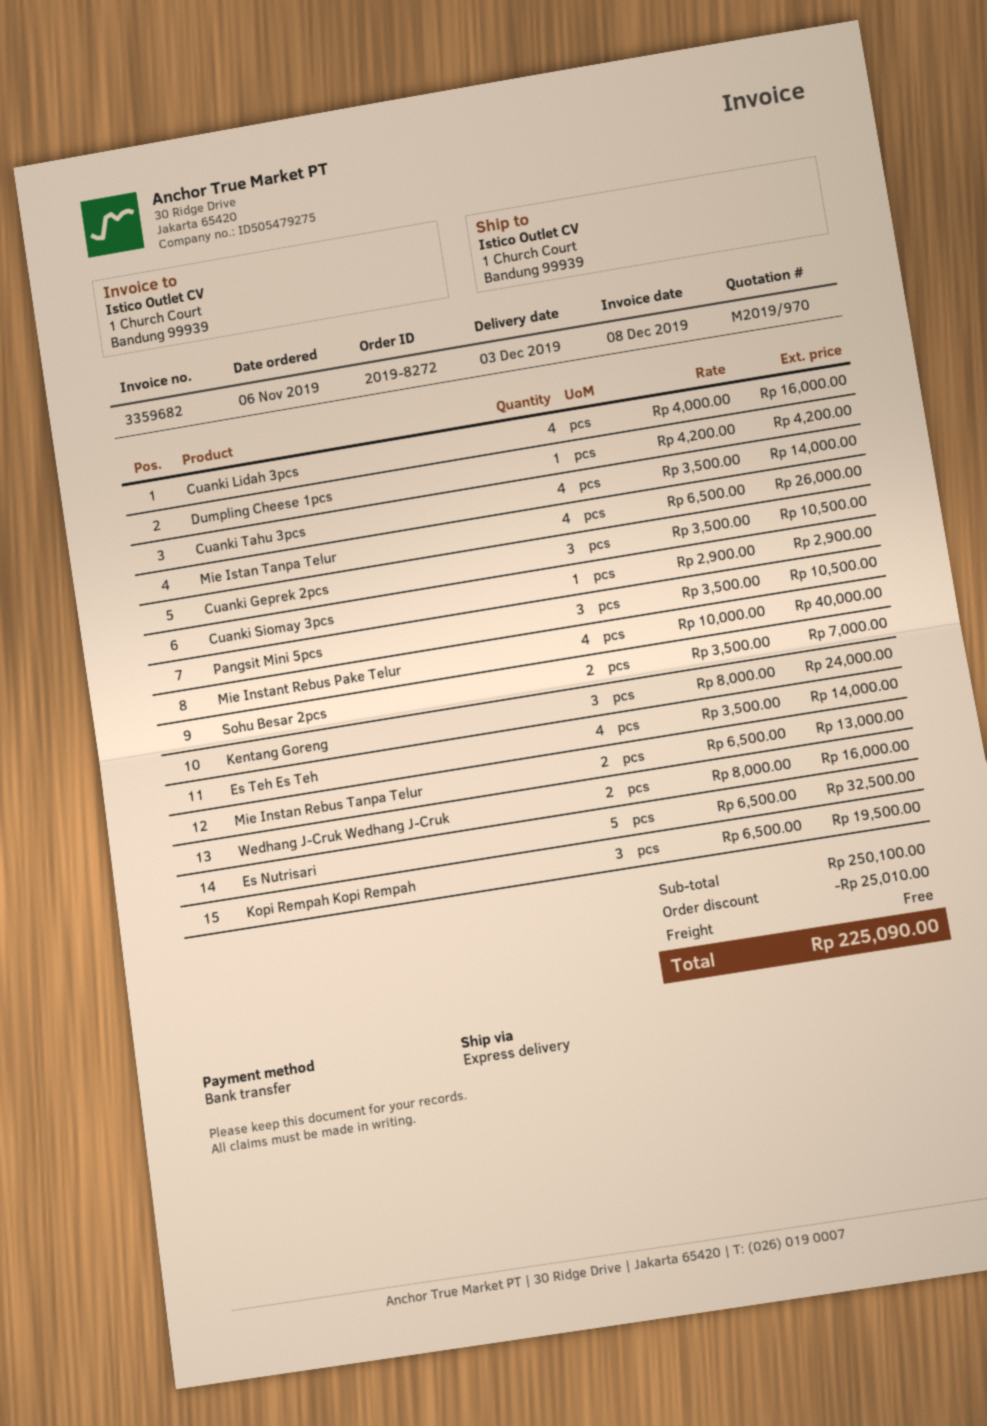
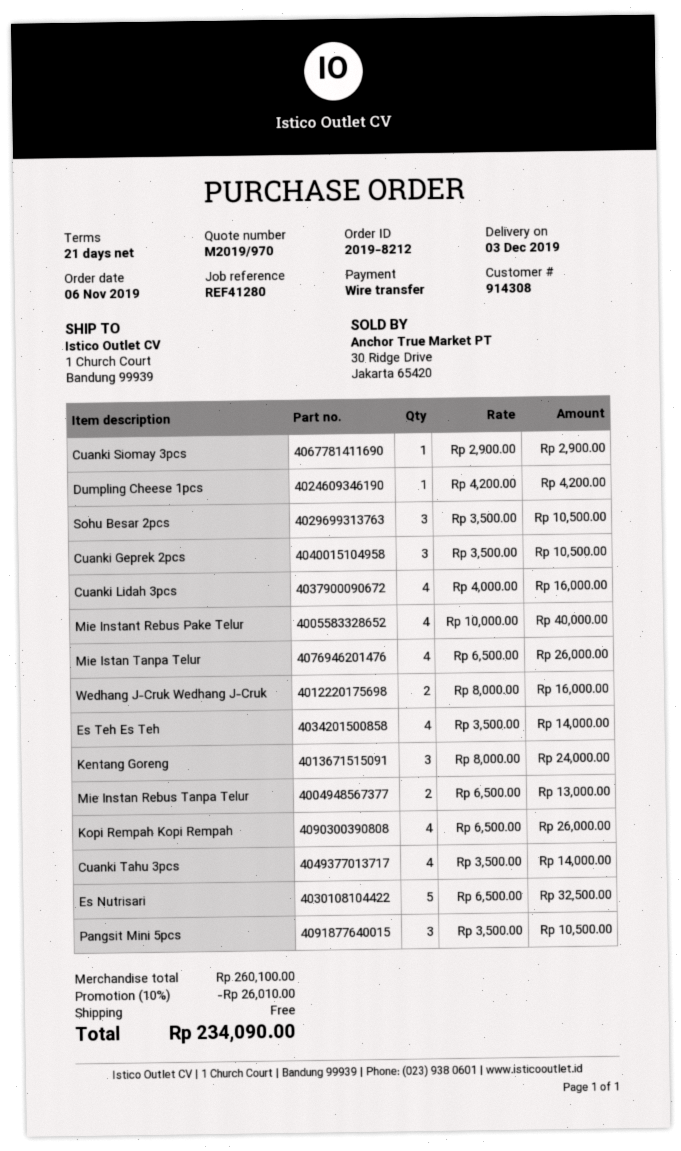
order number: 2019-8272 -> 2019-8212
Sohu Besar 2pcs: 2 x 3500.00 = 7000.00 -> 3 x 3500.00 = 10500.00
Kopi Rempah Kopi Rempah: 3 x 6500.00 = 19500.00 -> 4 x 6500.00 = 26000.00
subtotal: 250100.00 -> 260100.00
discount: 25010.00 -> 26010.00
total: 225090.00 -> 234090.00

